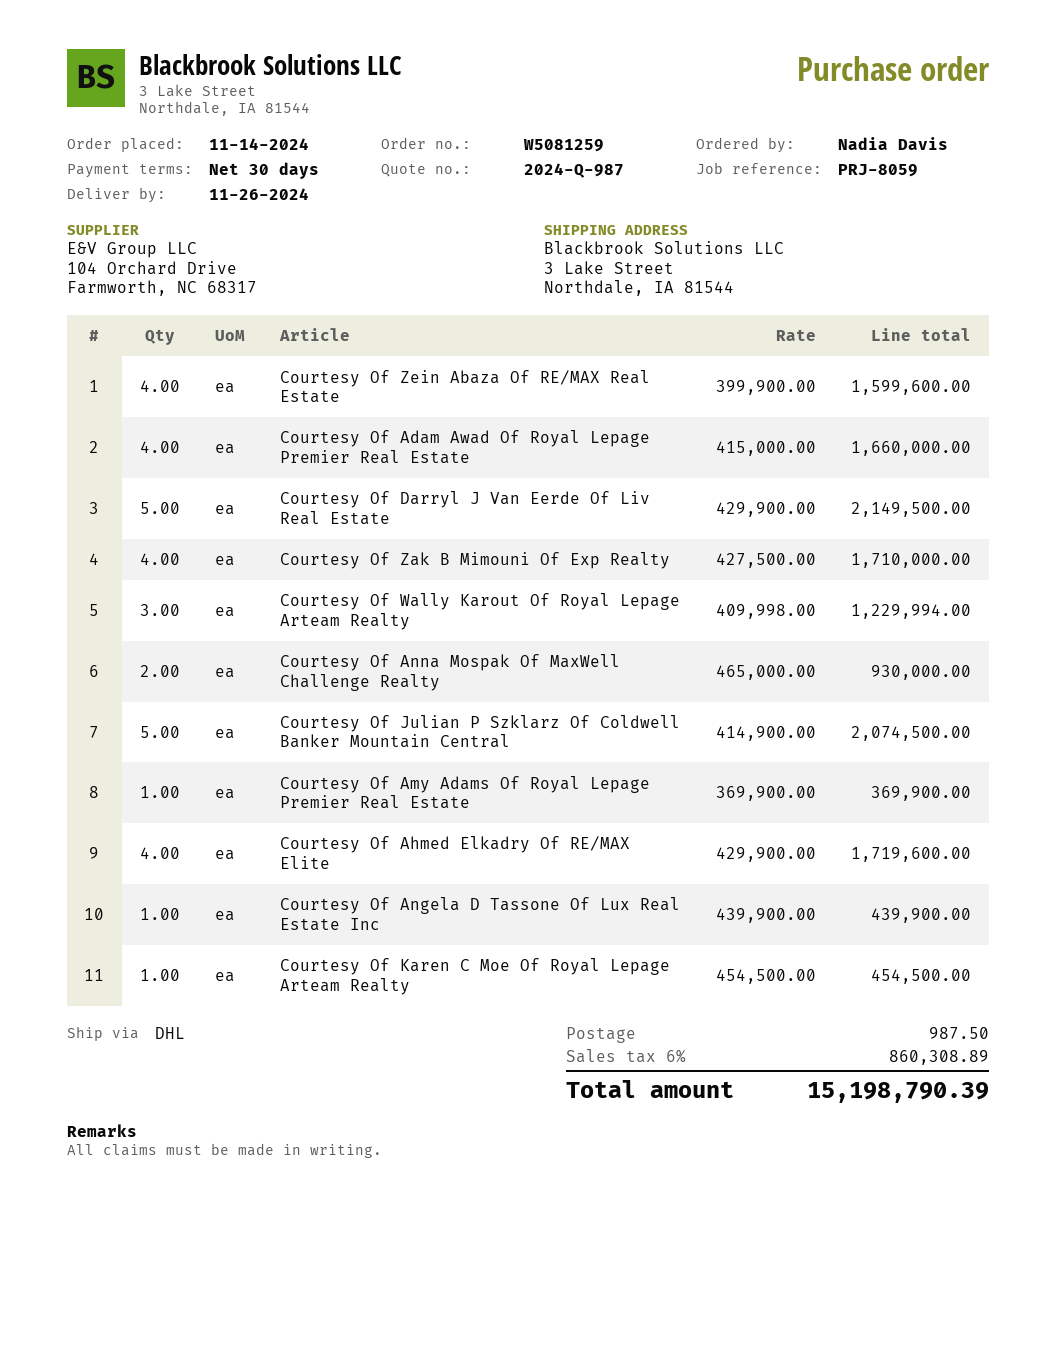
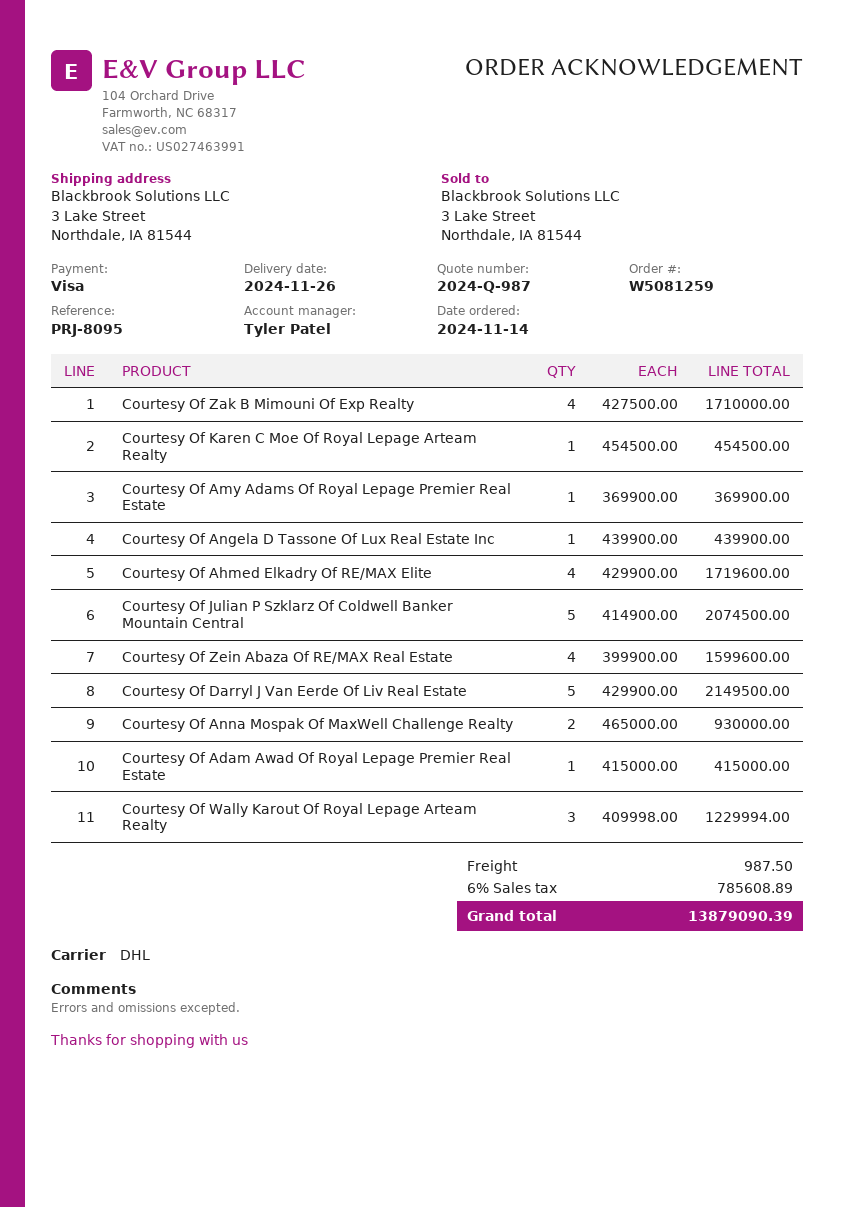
reference: PRJ-8059 -> PRJ-8095
Courtesy Of Adam Awad Of Royal Lepage Premier Real Estate: 4 x 415000.00 = 1660000.00 -> 1 x 415000.00 = 415000.00
tax: 6% = 860308.89 -> 6% = 785608.89
total: 15198790.39 -> 13879090.39

